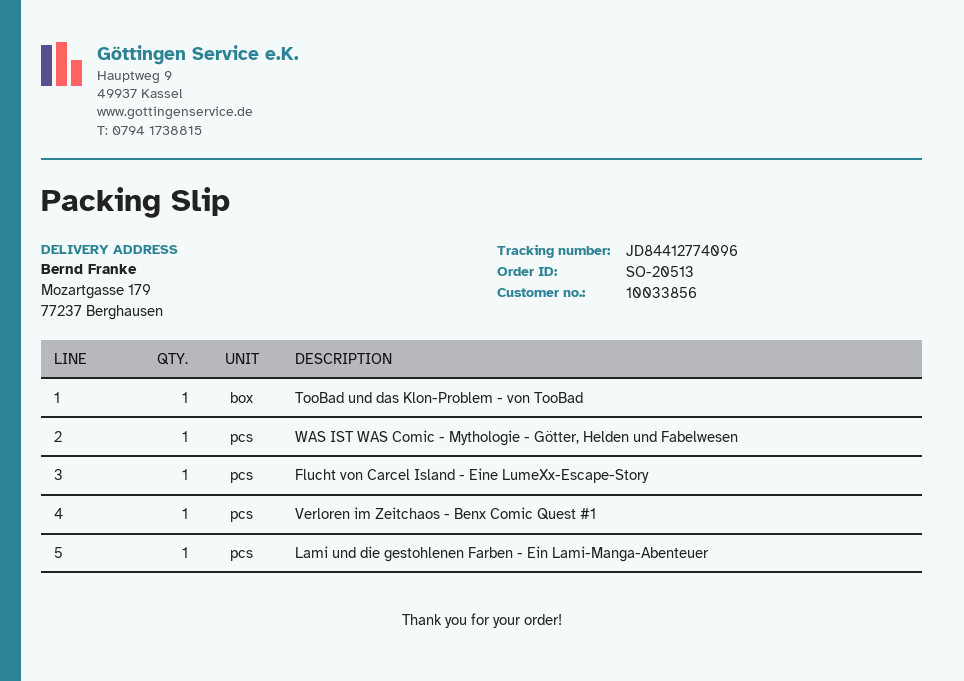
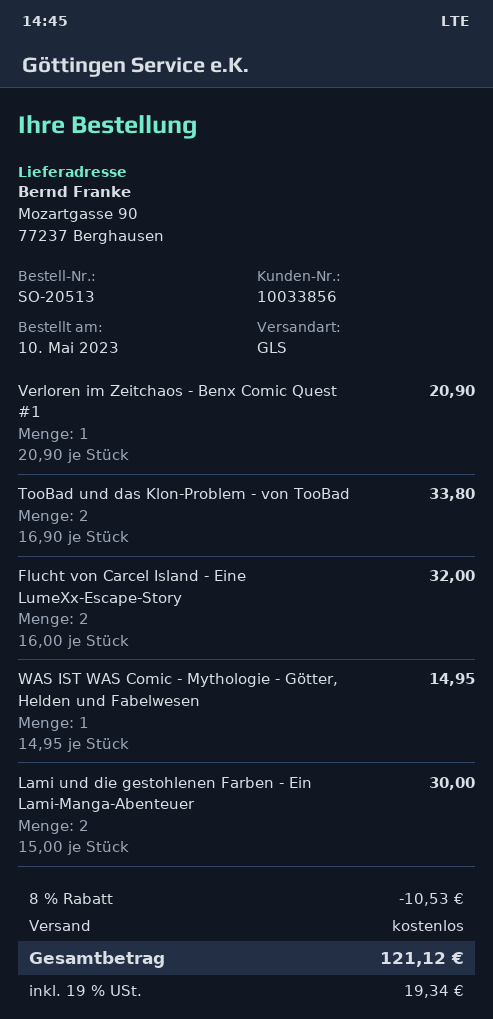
ship to: Mozartgasse 179, 77237 Berghausen -> Mozartgasse 90, 77237 Berghausen
TooBad und das Klon-Problem - von TooBad: 1 -> 2
Flucht von Carcel Island - Eine LumeXx-Escape-Story: 1 -> 2
Lami und die gestohlenen Farben - Ein Lami-Manga-Abenteuer: 1 -> 2

